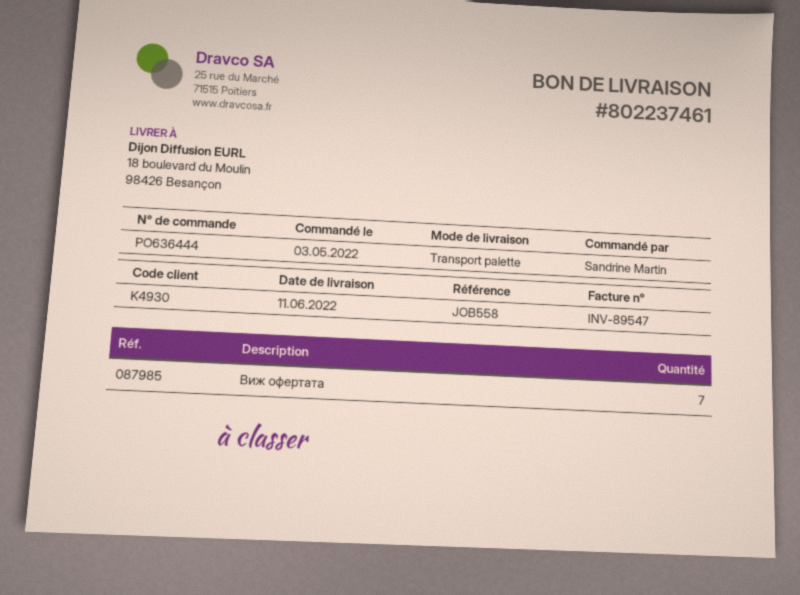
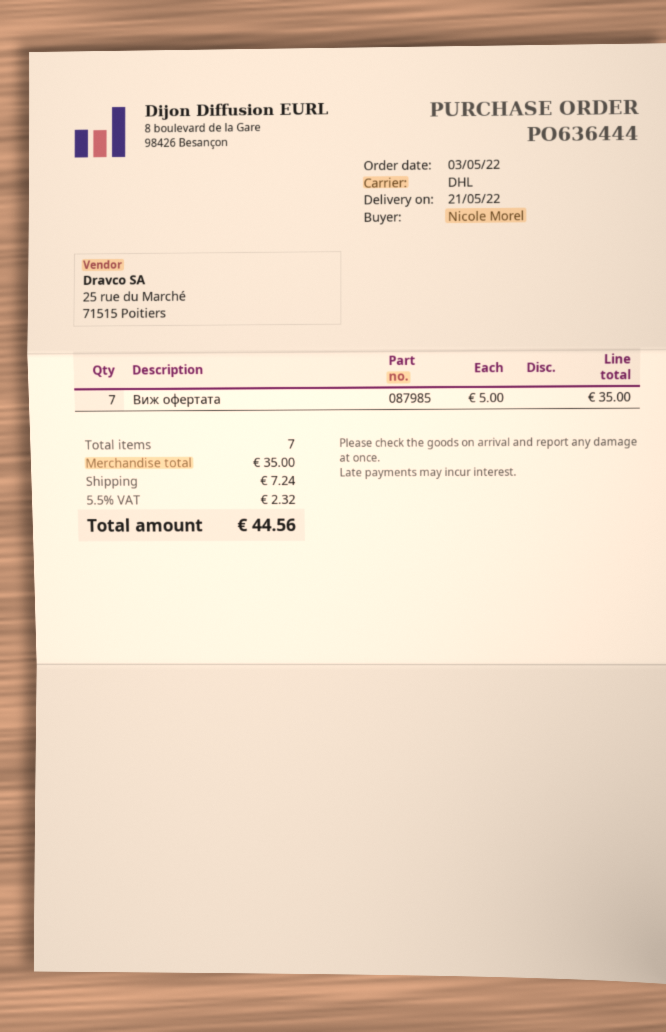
delivery date: 2022-06-11 -> 2022-05-21
ordered by: Sandrine Martin -> Nicole Morel
shipping method: pallet freight -> DHL

